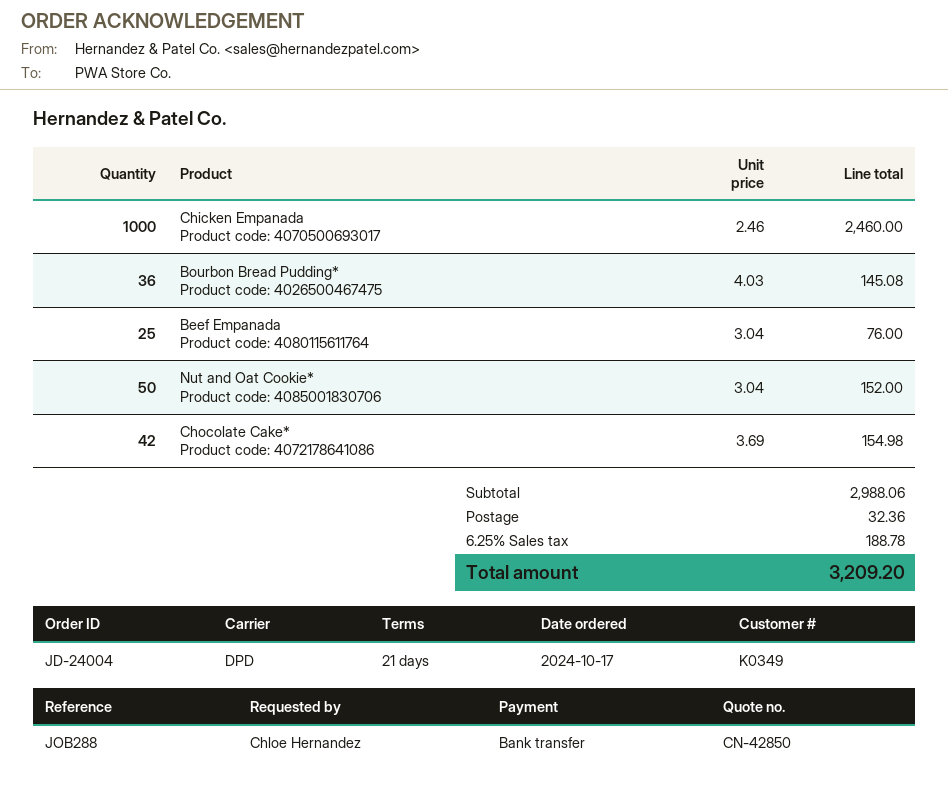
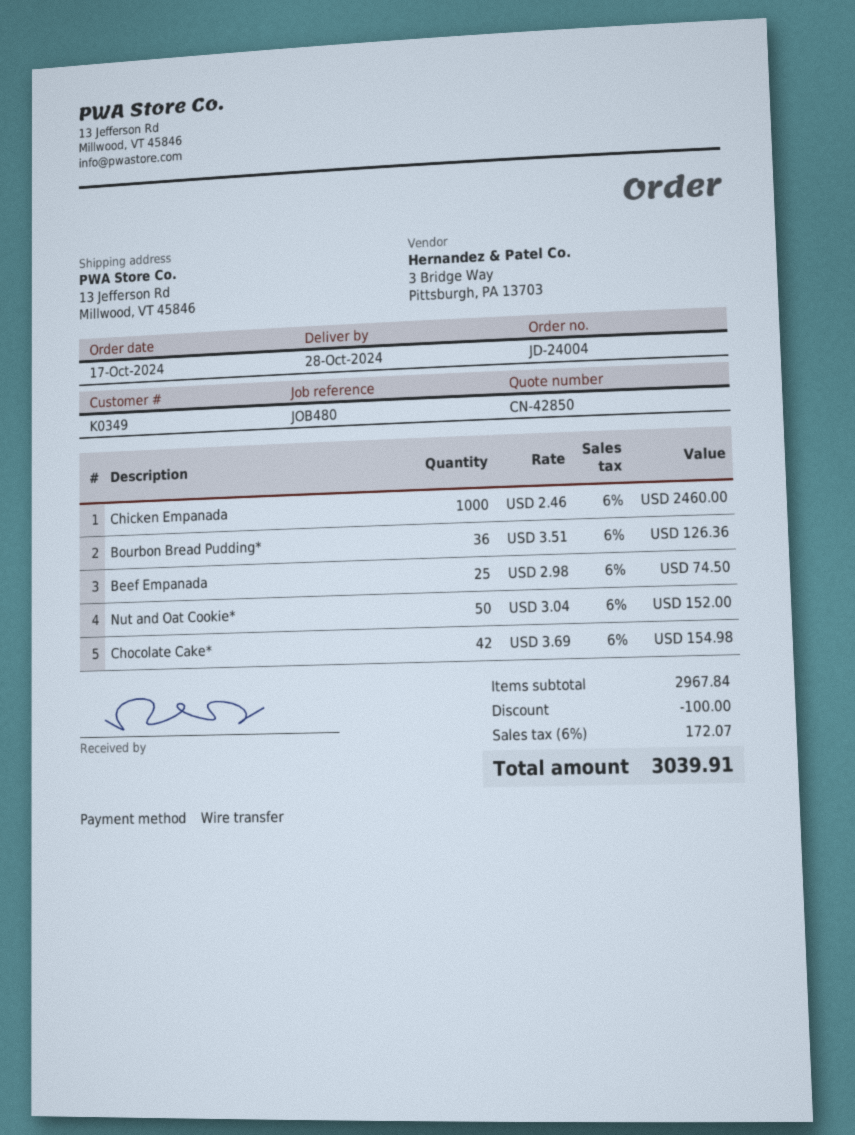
reference: JOB288 -> JOB480
Bourbon Bread Pudding*: 36 x 4.03 = 145.08 -> 36 x 3.51 = 126.36
Beef Empanada: 25 x 3.04 = 76.00 -> 25 x 2.98 = 74.50
subtotal: 2988.06 -> 2967.84
discount: none -> 100.00
shipping: 32.36 -> none
tax: 6.25% = 188.78 -> 6% = 172.07
total: 3209.20 -> 3039.91

